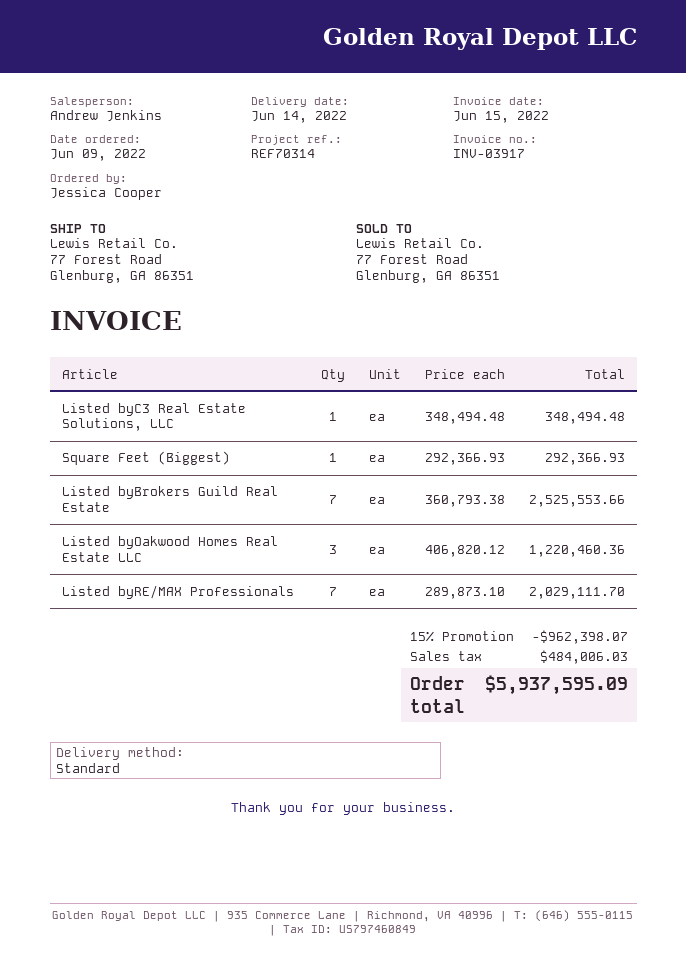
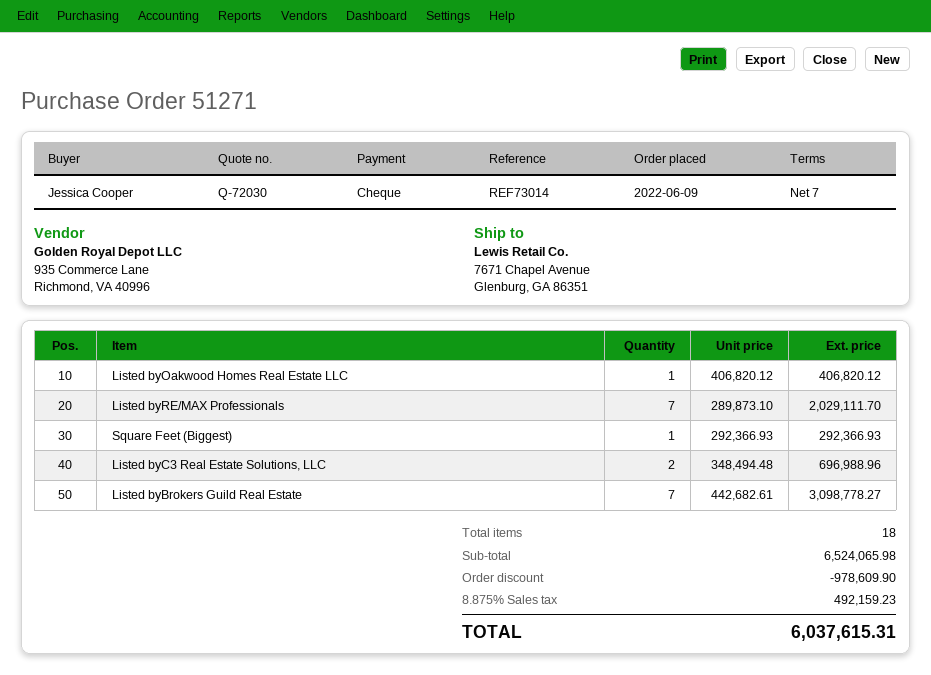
reference: REF70314 -> REF73014
ship to: 77 Forest Road, Glenburg, GA 86351 -> 7671 Chapel Avenue, Glenburg, GA 86351
Listed byC3 Real Estate Solutions, LLC: 1 x 348494.48 = 348494.48 -> 2 x 348494.48 = 696988.96
Listed byBrokers Guild Real Estate: 7 x 360793.38 = 2525553.66 -> 7 x 442682.61 = 3098778.27
Listed byOakwood Homes Real Estate LLC: 3 x 406820.12 = 1220460.36 -> 1 x 406820.12 = 406820.12
discount: 962398.07 -> 978609.90
tax: 484006.03 -> 492159.23
total: 5937595.09 -> 6037615.31

